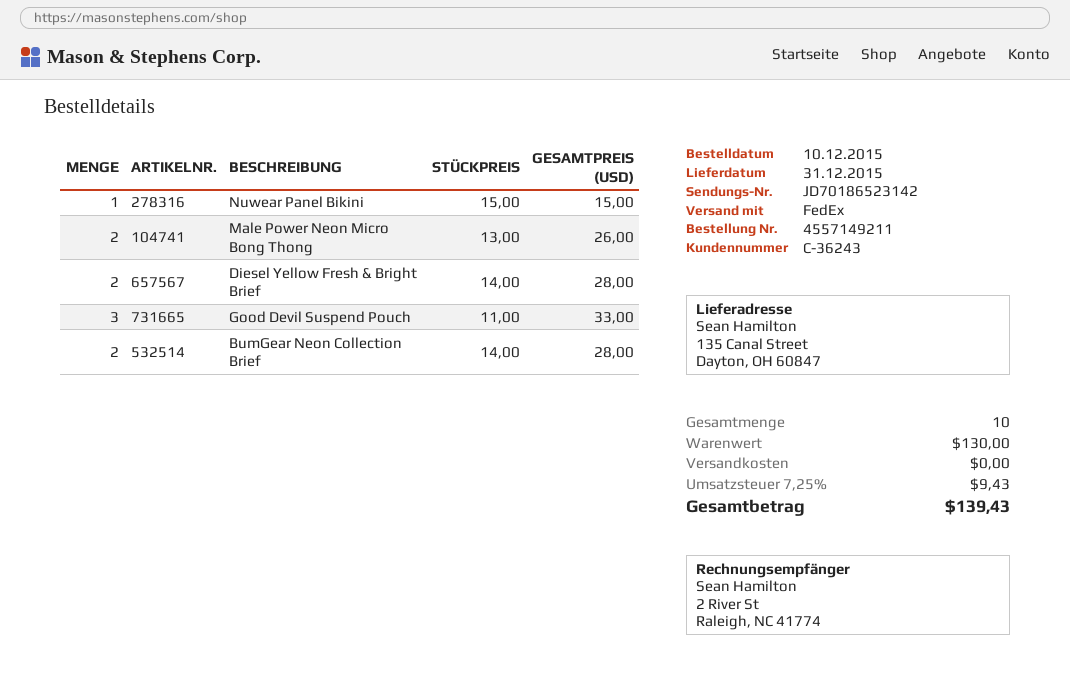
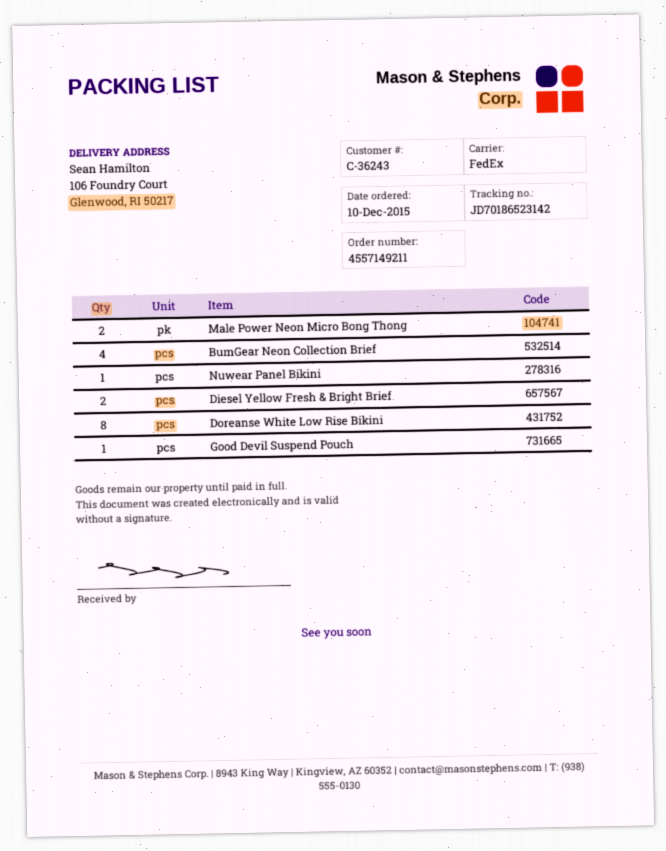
ship to: 135 Canal Street, Dayton, OH 60847 -> 106 Foundry Court, Glenwood, RI 50217
Good Devil Suspend Pouch: 3 -> 1
BumGear Neon Collection Brief: 2 -> 4
Doreanse White Low Rise Bikini: none -> 8

